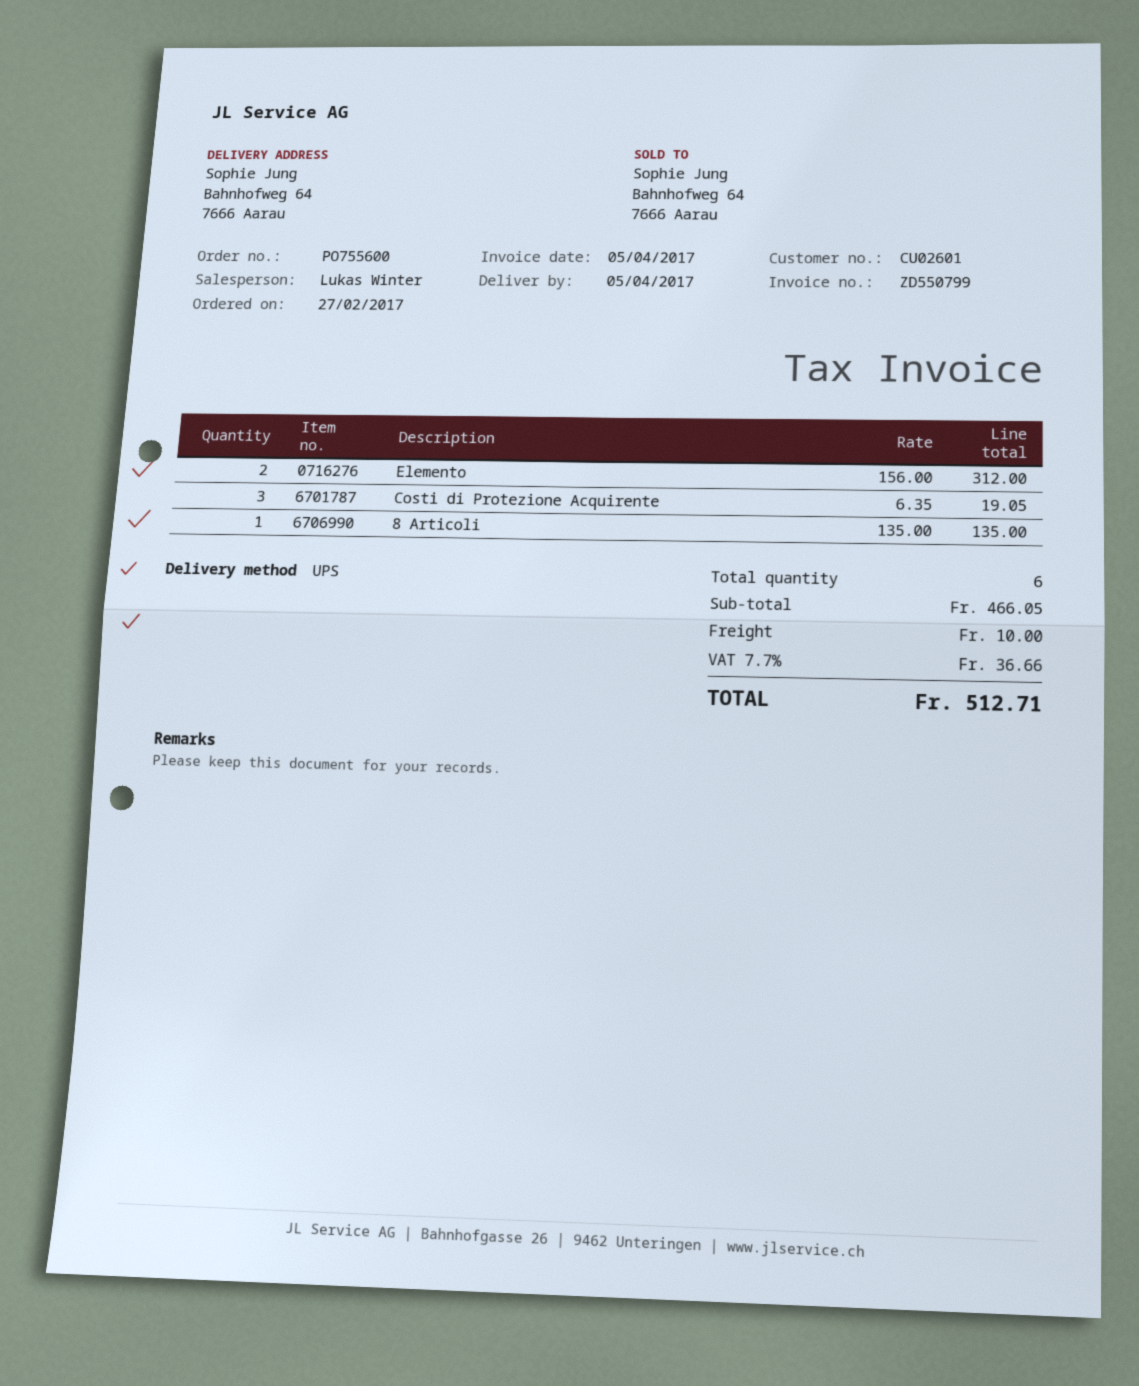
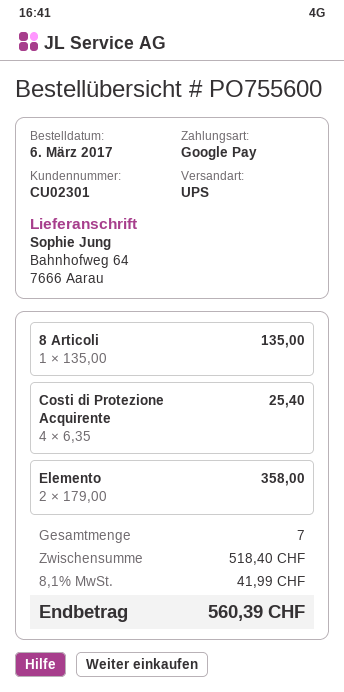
order date: 2017-02-27 -> 2017-03-06
customer number: CU02601 -> CU02301
Elemento: 2 x 156.00 = 312.00 -> 2 x 179.00 = 358.00
Costi di Protezione Acquirente: 3 x 6.35 = 19.05 -> 4 x 6.35 = 25.40
total quantity: 6 -> 7
subtotal: 466.05 -> 518.40
shipping: 10.00 -> none
tax: 7.7% = 36.66 -> 8.1% = 41.99
total: 512.71 -> 560.39

